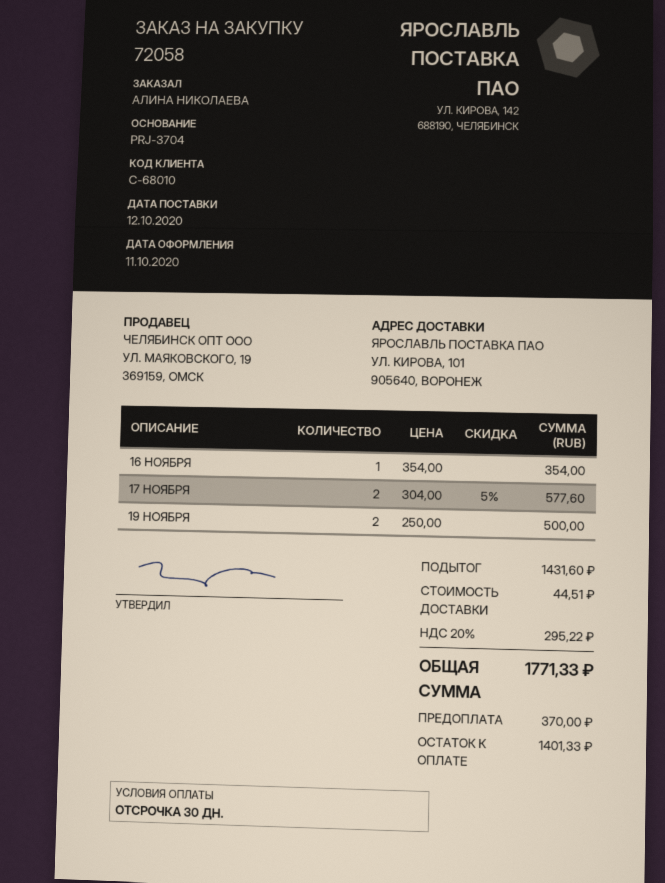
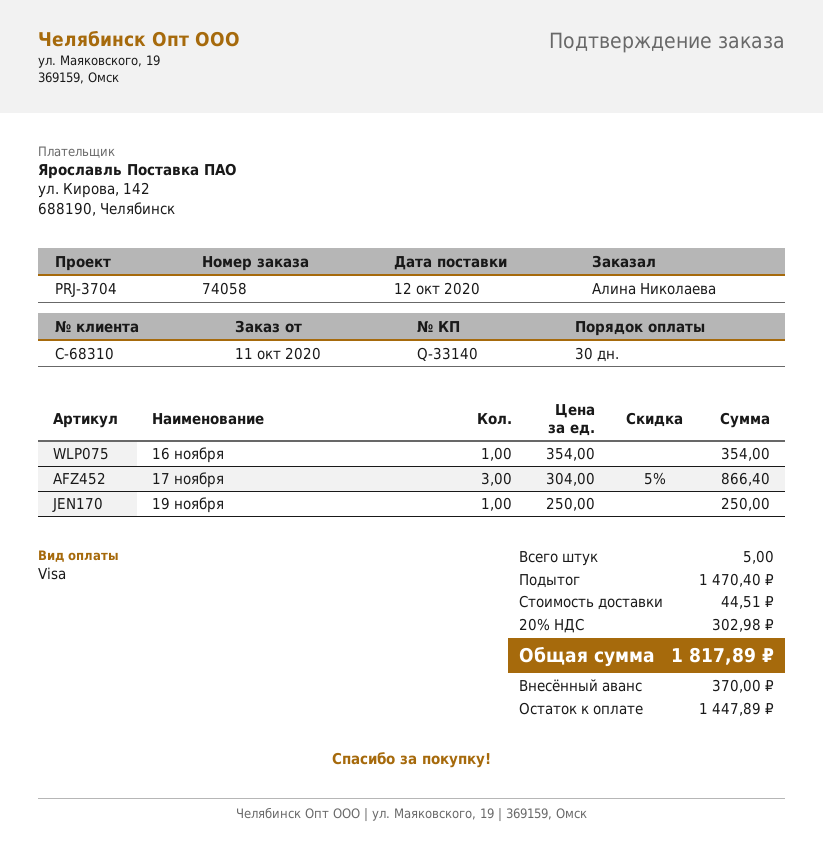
order number: 72058 -> 74058
customer number: C-68010 -> C-68310
17 НОЯБРЯ: 2 x 304.00 - 5% = 577.60 -> 3 x 304.00 - 5% = 866.40
19 НОЯБРЯ: 2 x 250.00 = 500.00 -> 1 x 250.00 = 250.00
subtotal: 1431.60 -> 1470.40
tax: 20% = 295.22 -> 20% = 302.98
total: 1771.33 -> 1817.89
balance: 1401.33 -> 1447.89

